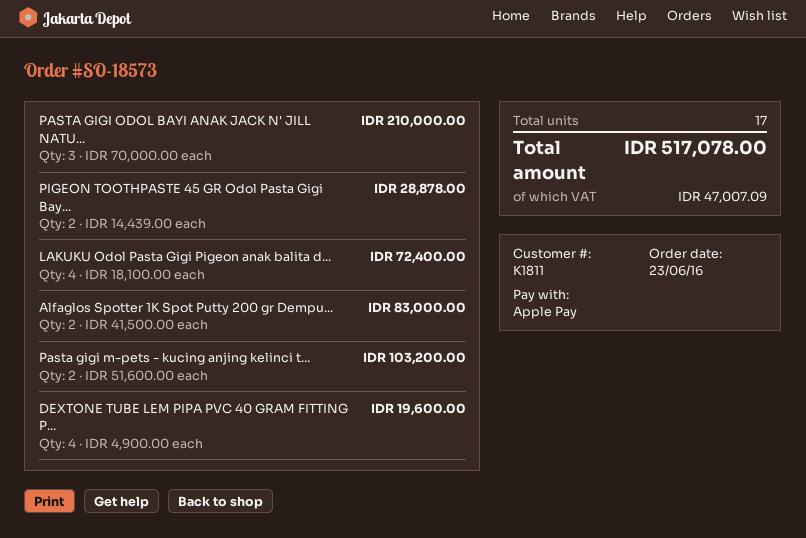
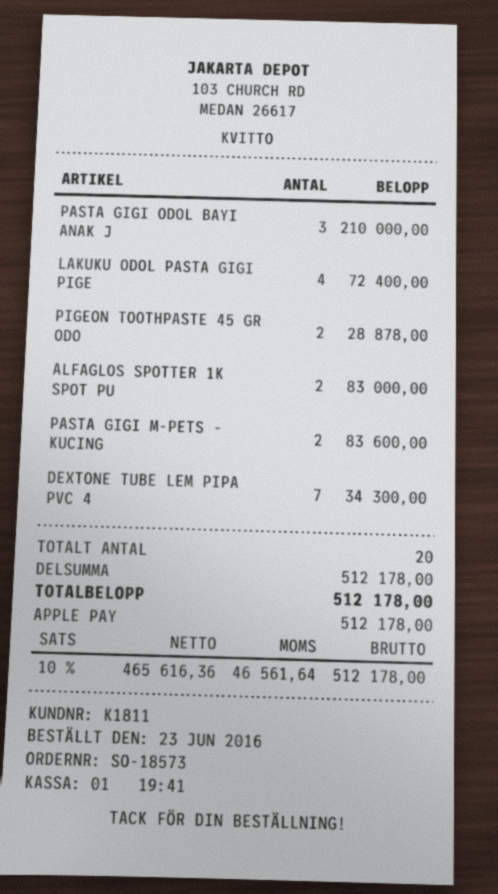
Pasta gigi m-pets - kucing anjing kelinci t...: 2 for 103200.00 -> 2 for 83600.00
DEXTONE TUBE LEM PIPA PVC 40 GRAM FITTING P...: 4 for 19600.00 -> 7 for 34300.00
total quantity: 17 -> 20
tax: 47007.09 -> 46561.64
total: 517078.00 -> 512178.00

